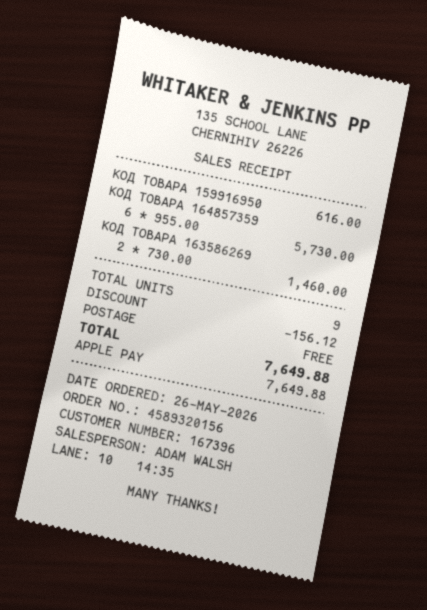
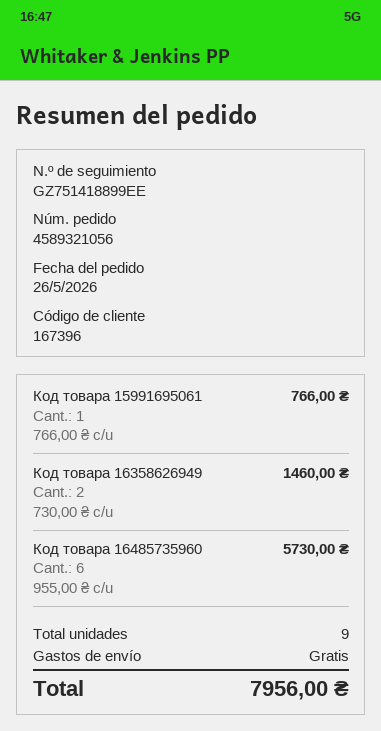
order number: 4589320156 -> 4589321056
КОД ТОВАРА 159916950: 1 x 616.00 = 616.00 -> 1 x 766.00 = 766.00
discount: 156.12 -> none
total: 7649.88 -> 7956.00

